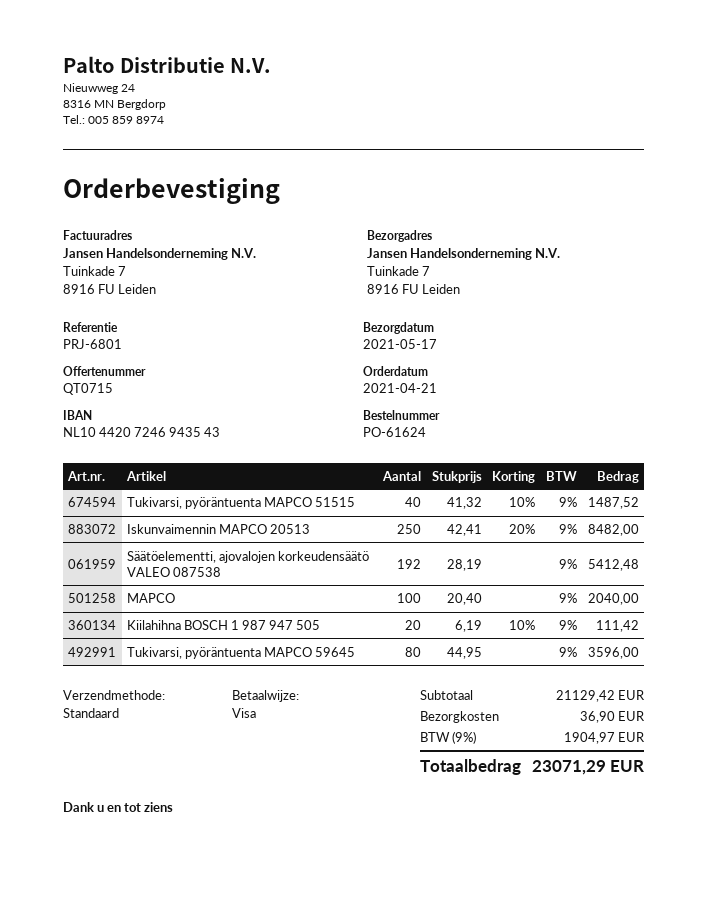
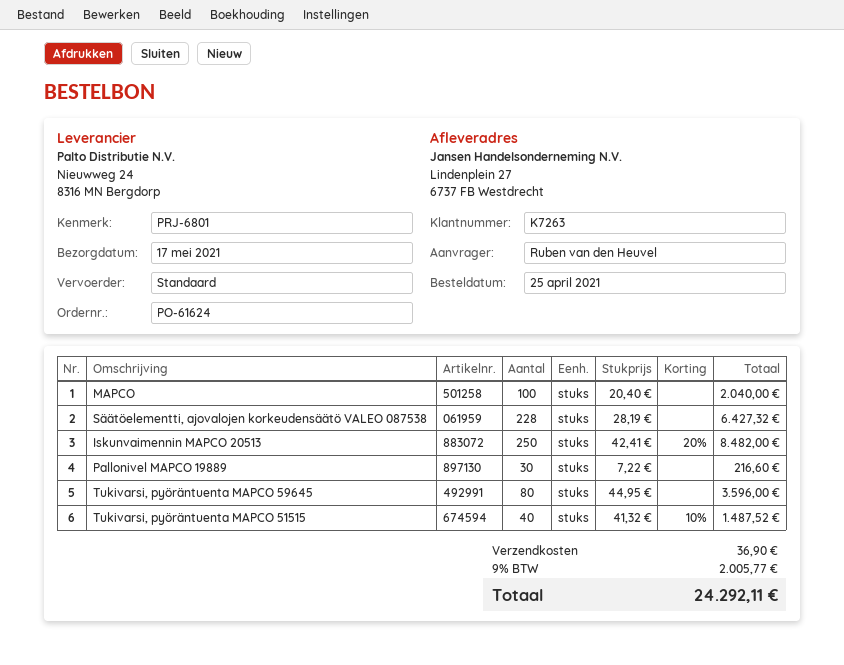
order date: 2021-04-21 -> 2021-04-25
ship to: Tuinkade 7, 8916 FU Leiden -> Lindenplein 27, 6737 FB Westdrecht
Säätöelementti, ajovalojen korkeudensäätö VALEO 087538: 192 x 28.19 = 5412.48 -> 228 x 28.19 = 6427.32
Kiilahihna BOSCH 1 987 947 505: 20 x 6.19 - 10% = 111.42 -> none
Pallonivel MAPCO 19889: none -> 30 x 7.22 = 216.60
tax: 9% = 1904.97 -> 9% = 2005.77
total: 23071.29 -> 24292.11

